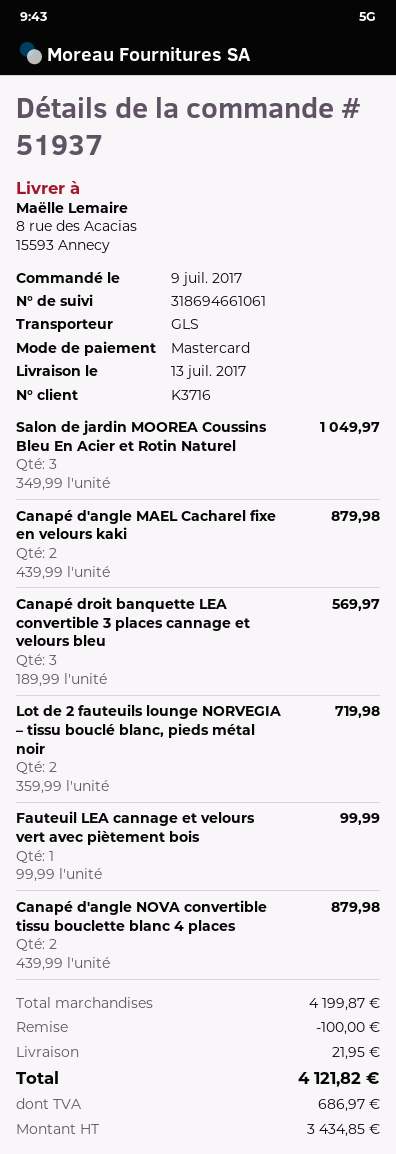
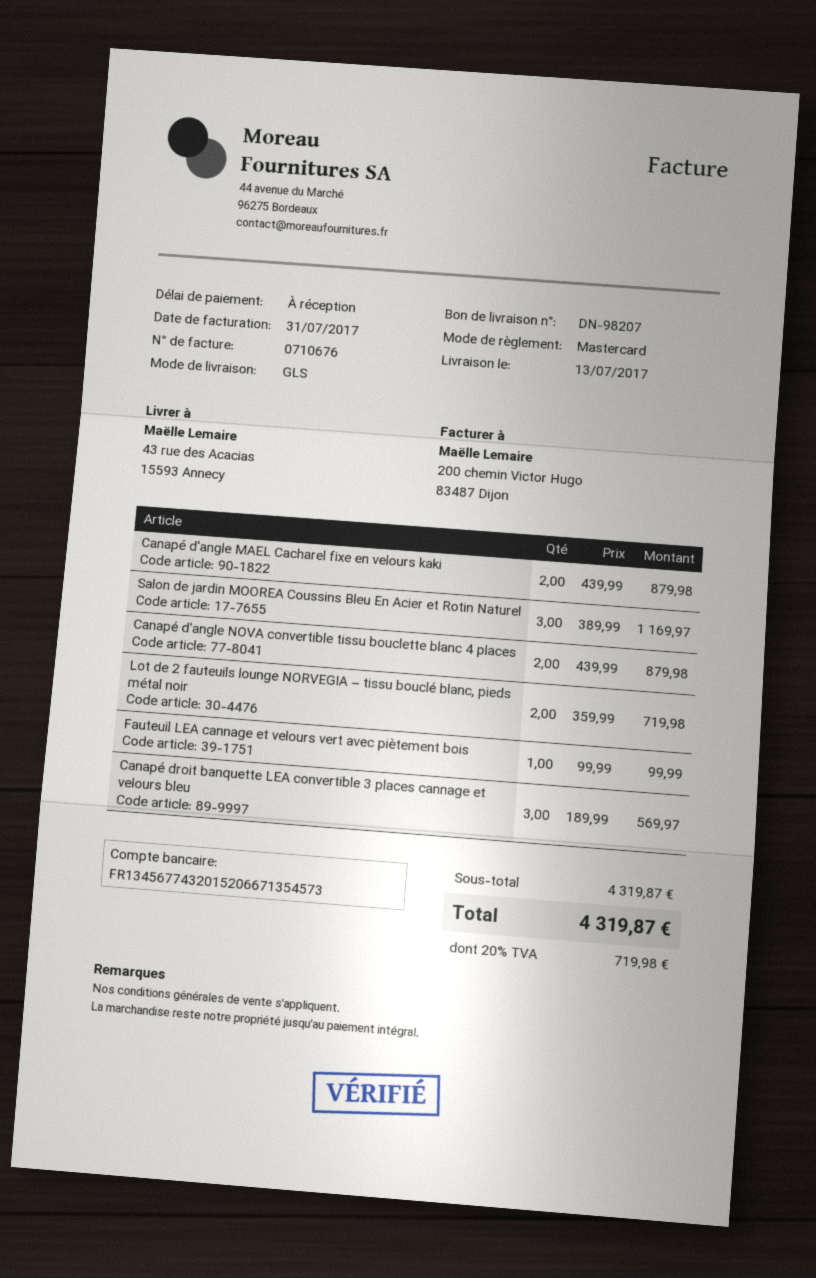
ship to: 8 rue des Acacias, 15593 Annecy -> 43 rue des Acacias, 15593 Annecy
Salon de jardin MOOREA Coussins Bleu En Acier et Rotin Naturel: 3 x 349.99 = 1049.97 -> 3 x 389.99 = 1169.97
subtotal: 4199.87 -> 4319.87
discount: 100.00 -> none
shipping: 21.95 -> none
tax: 686.97 -> 719.98
total: 4121.82 -> 4319.87

